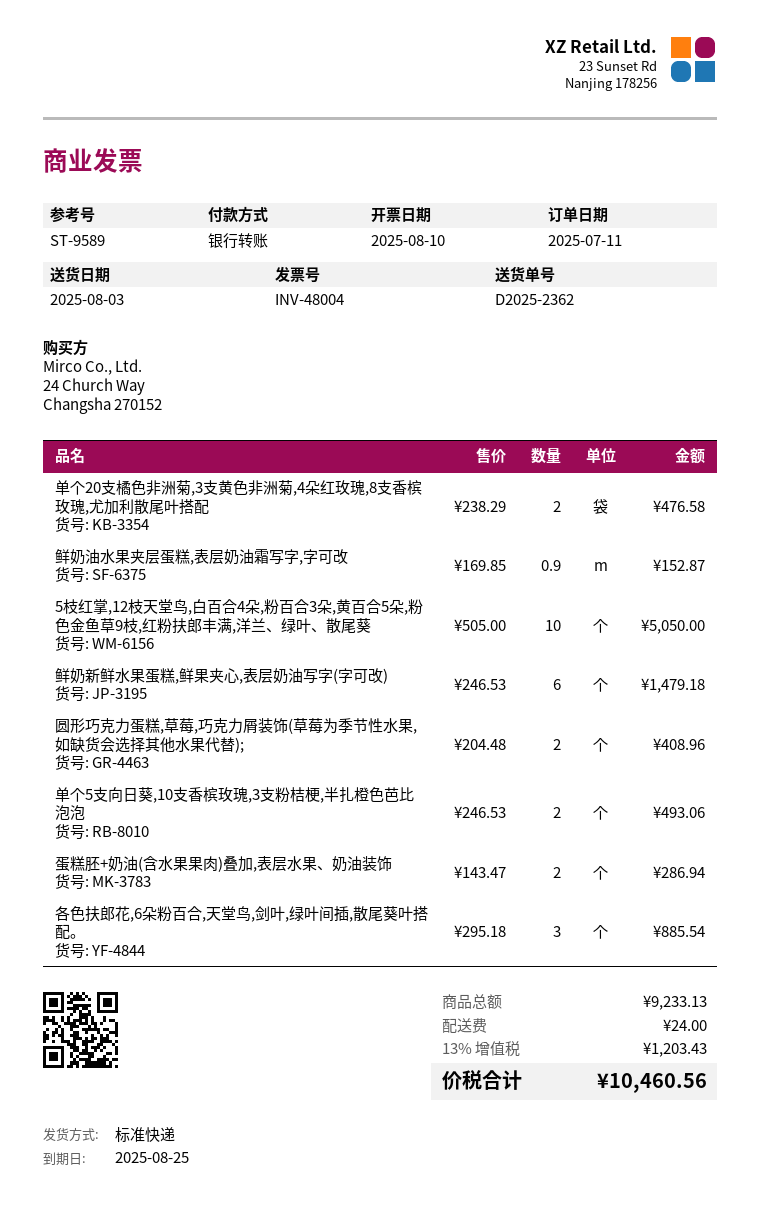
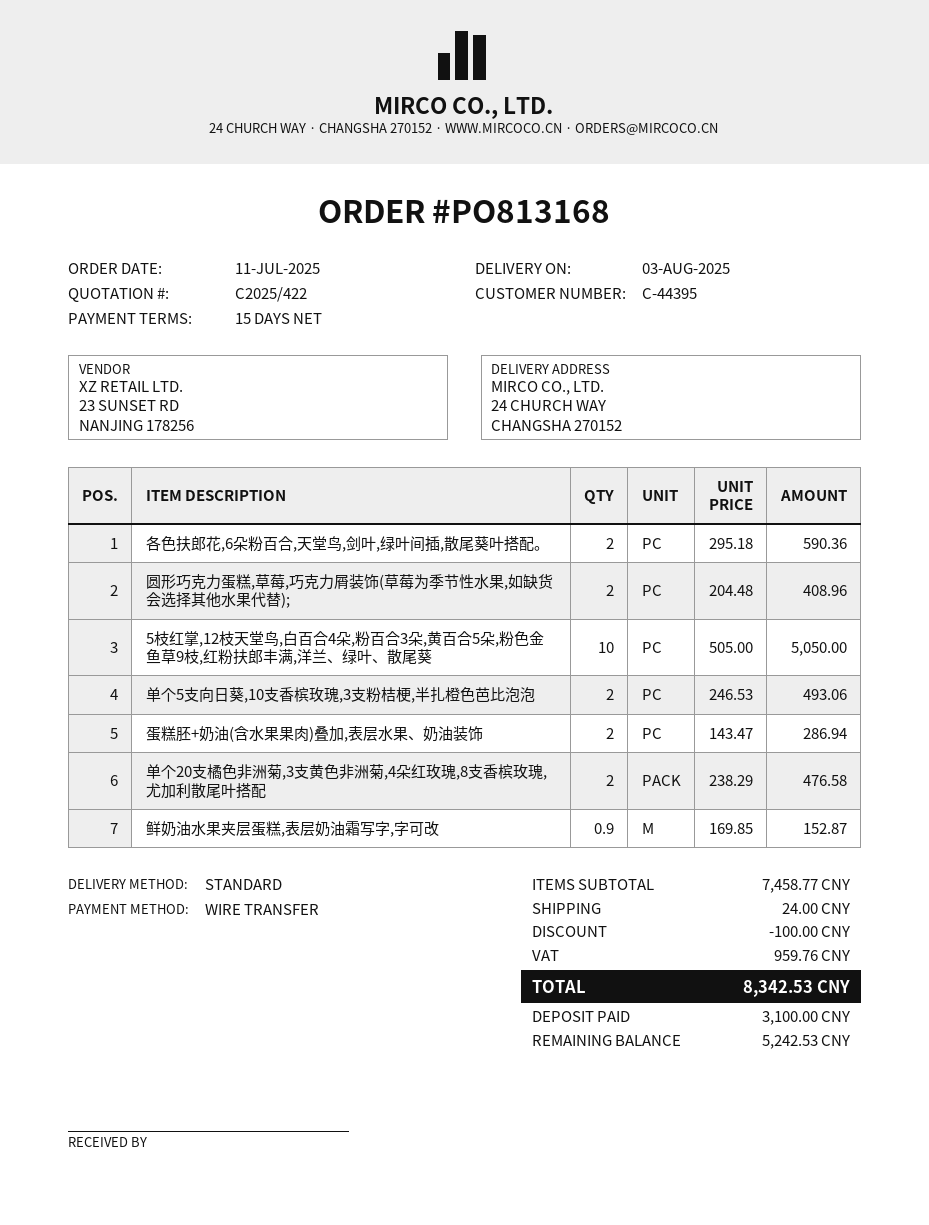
鲜奶新鲜水果蛋糕,鲜果夹心,表层奶油写字(字可改): 6 x 246.53 = 1479.18 -> none
各色扶郎花,6朵粉百合,天堂鸟,剑叶,绿叶间插,散尾葵叶搭配。: 3 x 295.18 = 885.54 -> 2 x 295.18 = 590.36
subtotal: 9233.13 -> 7458.77
discount: none -> 100.00
tax: 1203.43 -> 959.76
total: 10460.56 -> 8342.53

